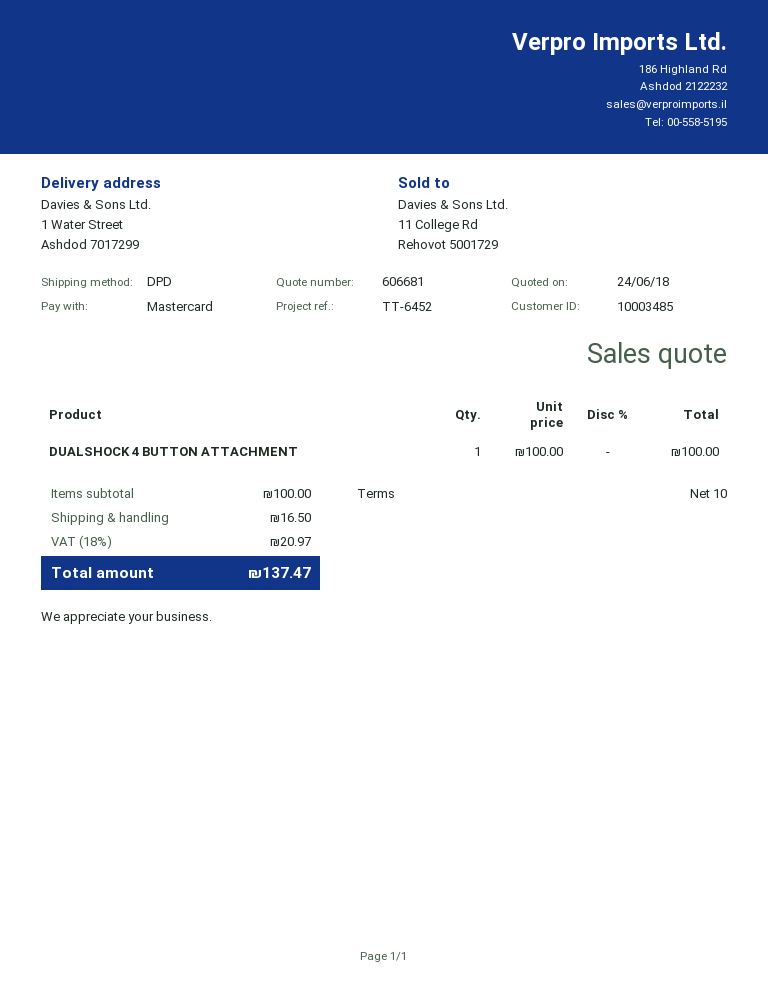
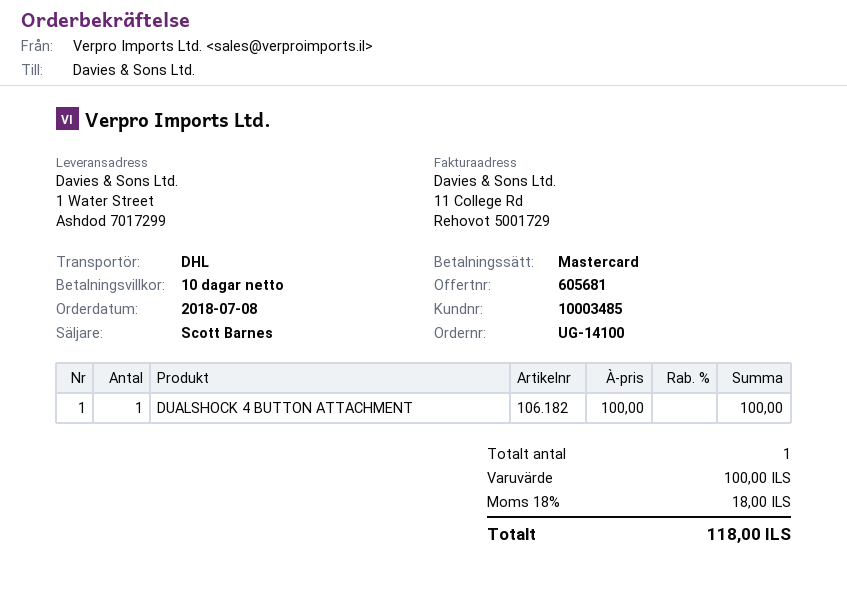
quote number: 606681 -> 605681
shipping method: DPD -> DHL
shipping: 16.50 -> none
tax: 18% = 20.97 -> 18% = 18.00
total: 137.47 -> 118.00

